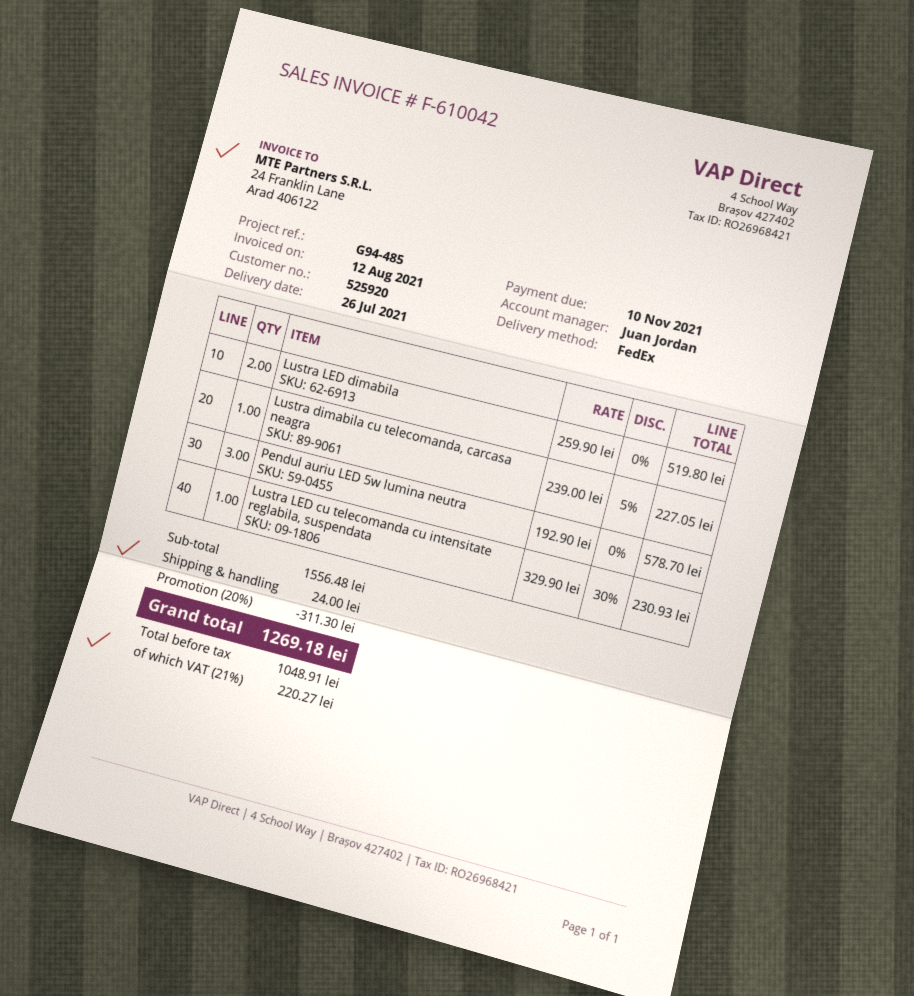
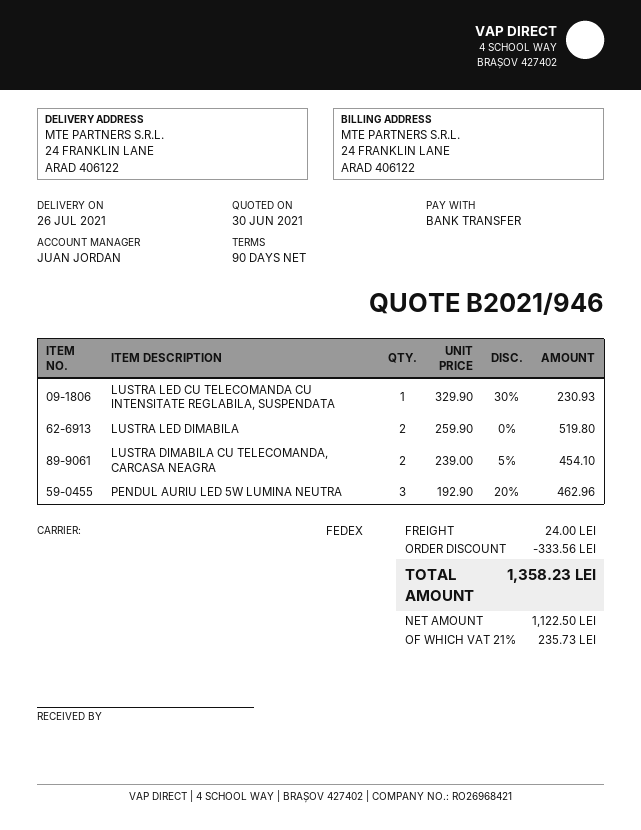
Lustra dimabila cu telecomanda, carcasa neagra: 1 x 239.00 - 5% = 227.05 -> 2 x 239.00 - 5% = 454.10
Pendul auriu LED 5w lumina neutra: 3 x 192.90 = 578.70 -> 3 x 192.90 - 20% = 462.96
discount: 311.30 -> 333.56
net: 1048.91 -> 1122.50
tax: 21% = 220.27 -> 21% = 235.73
total: 1269.18 -> 1358.23

